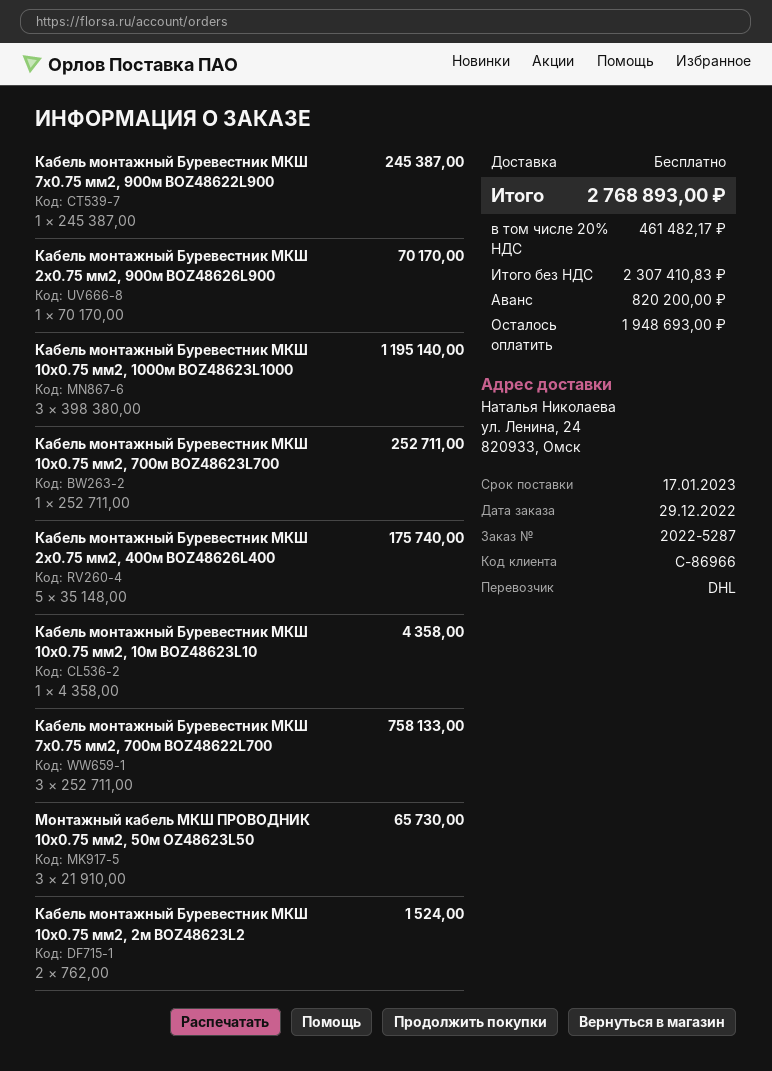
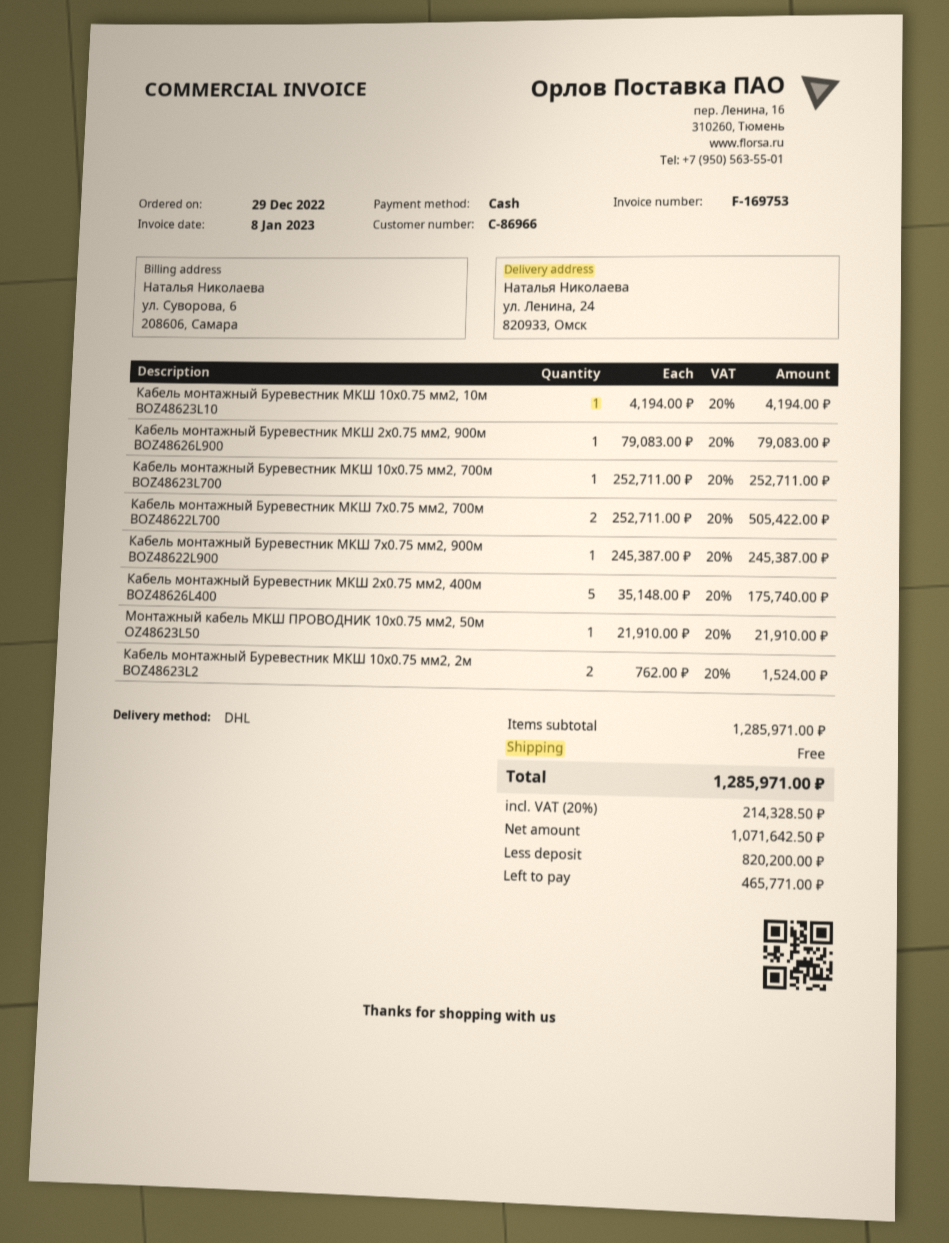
Кабель монтажный Буревестник МКШ 2х0.75 мм2, 900м BOZ48626L900: 1 x 70170.00 = 70170.00 -> 1 x 79083.00 = 79083.00
Кабель монтажный Буревестник МКШ 10х0.75 мм2, 1000м BOZ48623L1000: 3 x 398380.00 = 1195140.00 -> none
Кабель монтажный Буревестник МКШ 10х0.75 мм2, 10м BOZ48623L10: 1 x 4358.00 = 4358.00 -> 1 x 4194.00 = 4194.00
Кабель монтажный Буревестник МКШ 7х0.75 мм2, 700м BOZ48622L700: 3 x 252711.00 = 758133.00 -> 2 x 252711.00 = 505422.00
Монтажный кабель МКШ ПРОВОДНИК 10x0.75 мм2, 50м OZ48623L50: 3 x 21910.00 = 65730.00 -> 1 x 21910.00 = 21910.00
net: 2307410.83 -> 1071642.50
tax: 20% = 461482.17 -> 20% = 214328.50
total: 2768893.00 -> 1285971.00
balance: 1948693.00 -> 465771.00

